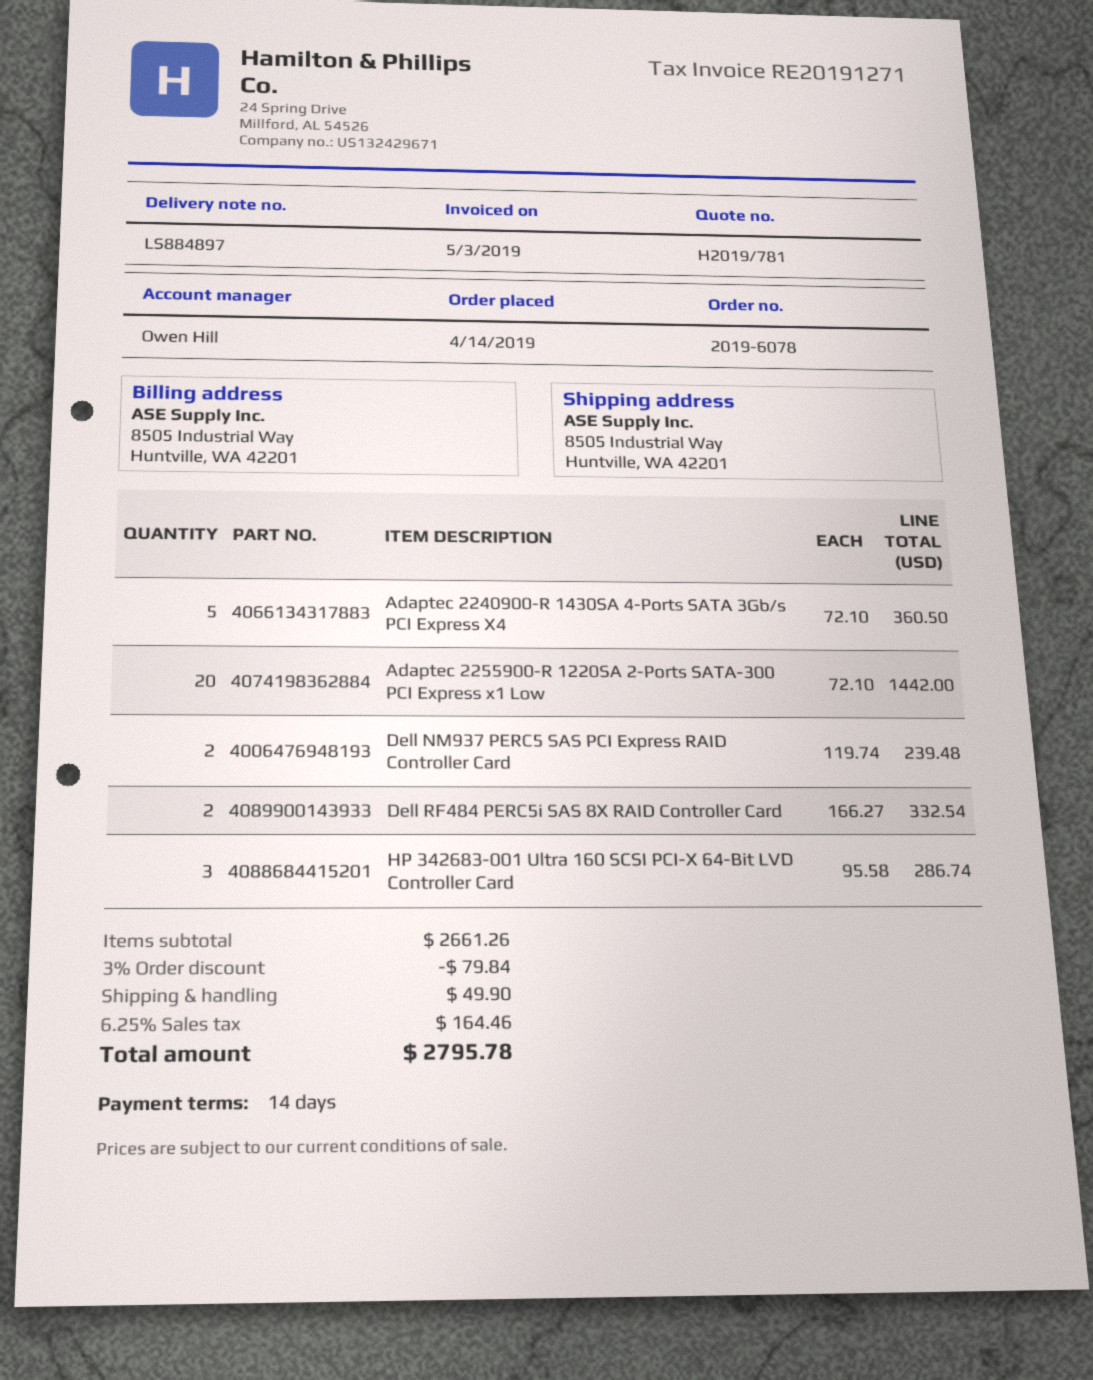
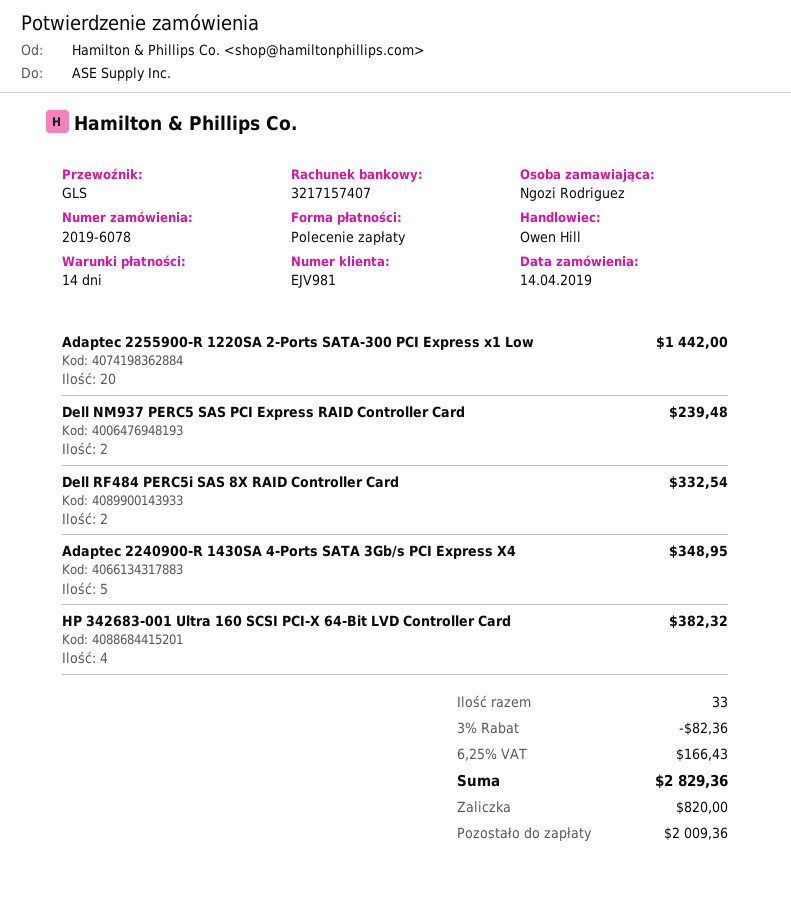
Adaptec 2240900-R 1430SA 4-Ports SATA 3Gb/s PCI Express X4: 5 for 360.50 -> 5 for 348.95
HP 342683-001 Ultra 160 SCSI PCI-X 64-Bit LVD Controller Card: 3 for 286.74 -> 4 for 382.32
discount: 3% = 79.84 -> 3% = 82.36
shipping: 49.90 -> none
tax: 6.25% = 164.46 -> 6.25% = 166.43
total: 2795.78 -> 2829.36

